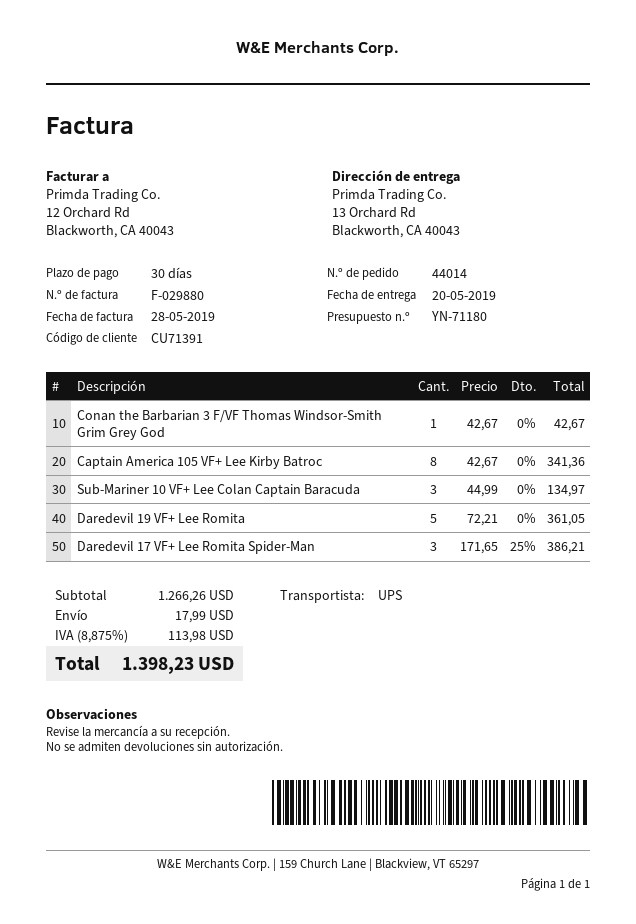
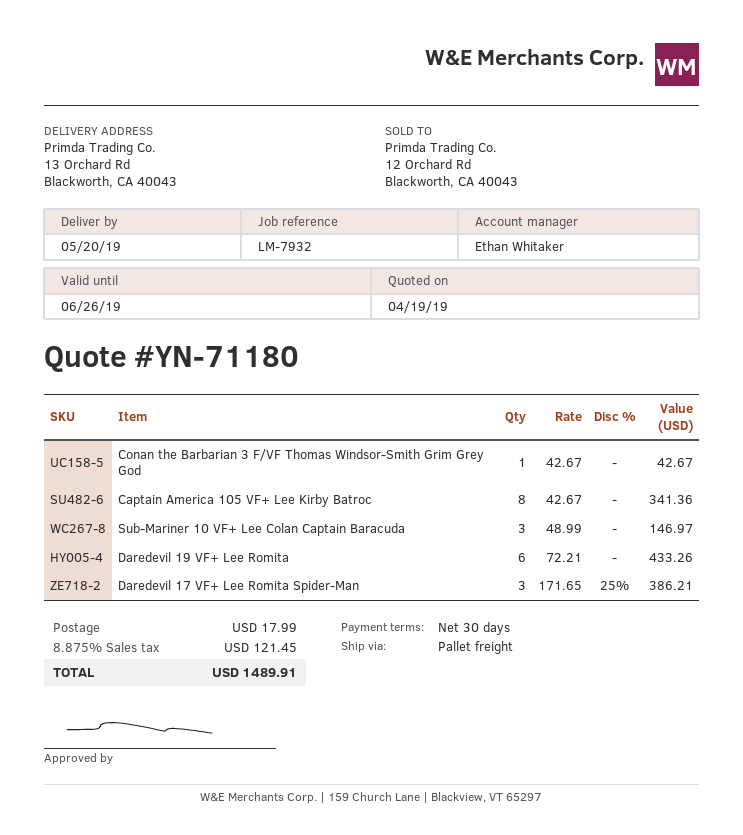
shipping method: UPS -> pallet freight
Sub-Mariner 10 VF+ Lee Colan Captain Baracuda: 3 x 44.99 = 134.97 -> 3 x 48.99 = 146.97
Daredevil 19 VF+ Lee Romita: 5 x 72.21 = 361.05 -> 6 x 72.21 = 433.26
tax: 8.875% = 113.98 -> 8.875% = 121.45
total: 1398.23 -> 1489.91

